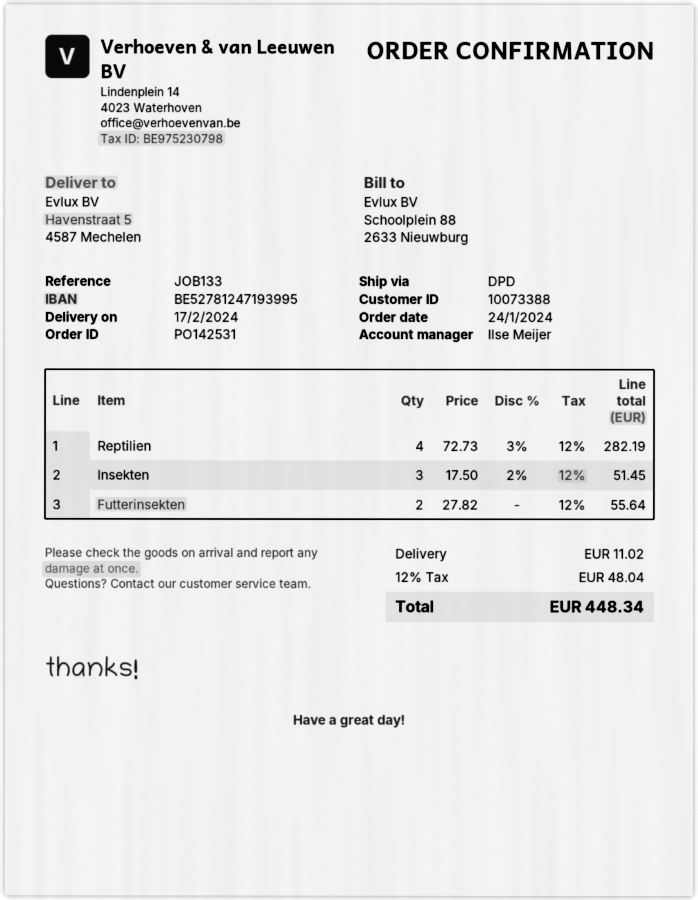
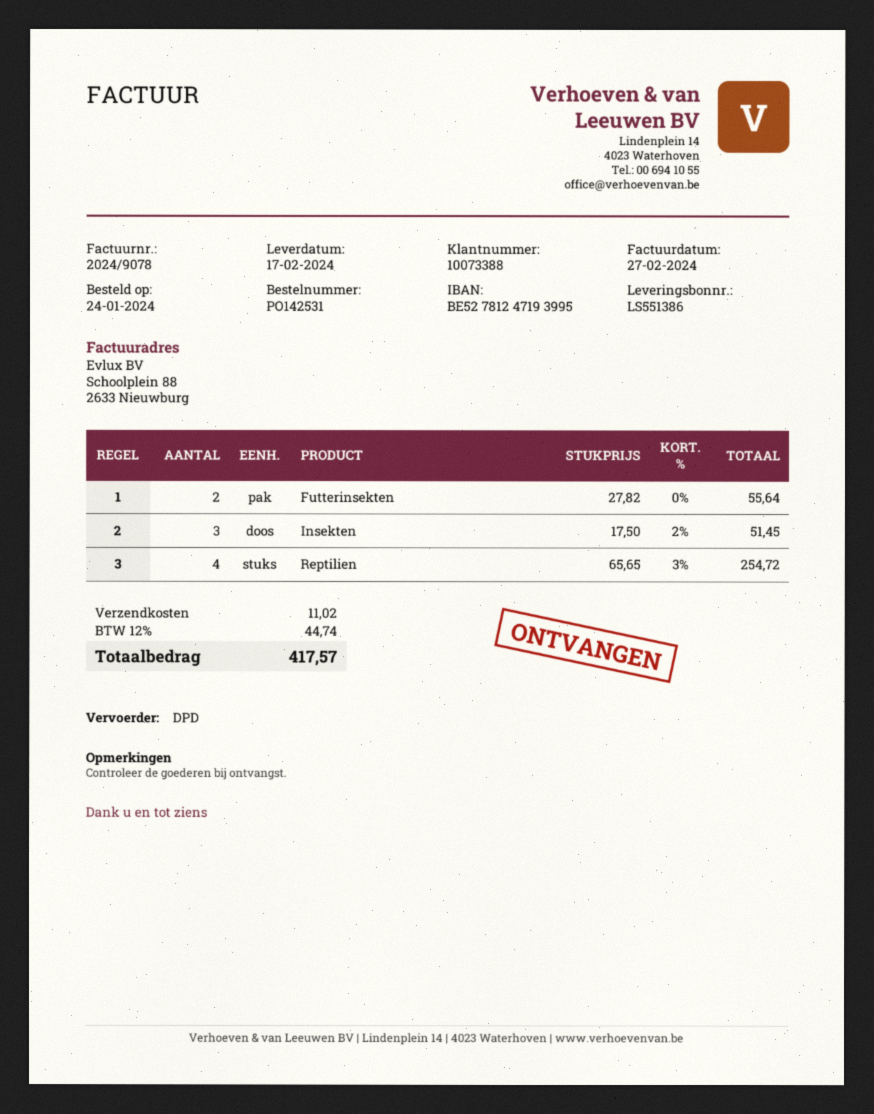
Reptilien: 4 x 72.73 - 3% = 282.19 -> 4 x 65.65 - 3% = 254.72
tax: 12% = 48.04 -> 12% = 44.74
total: 448.34 -> 417.57

